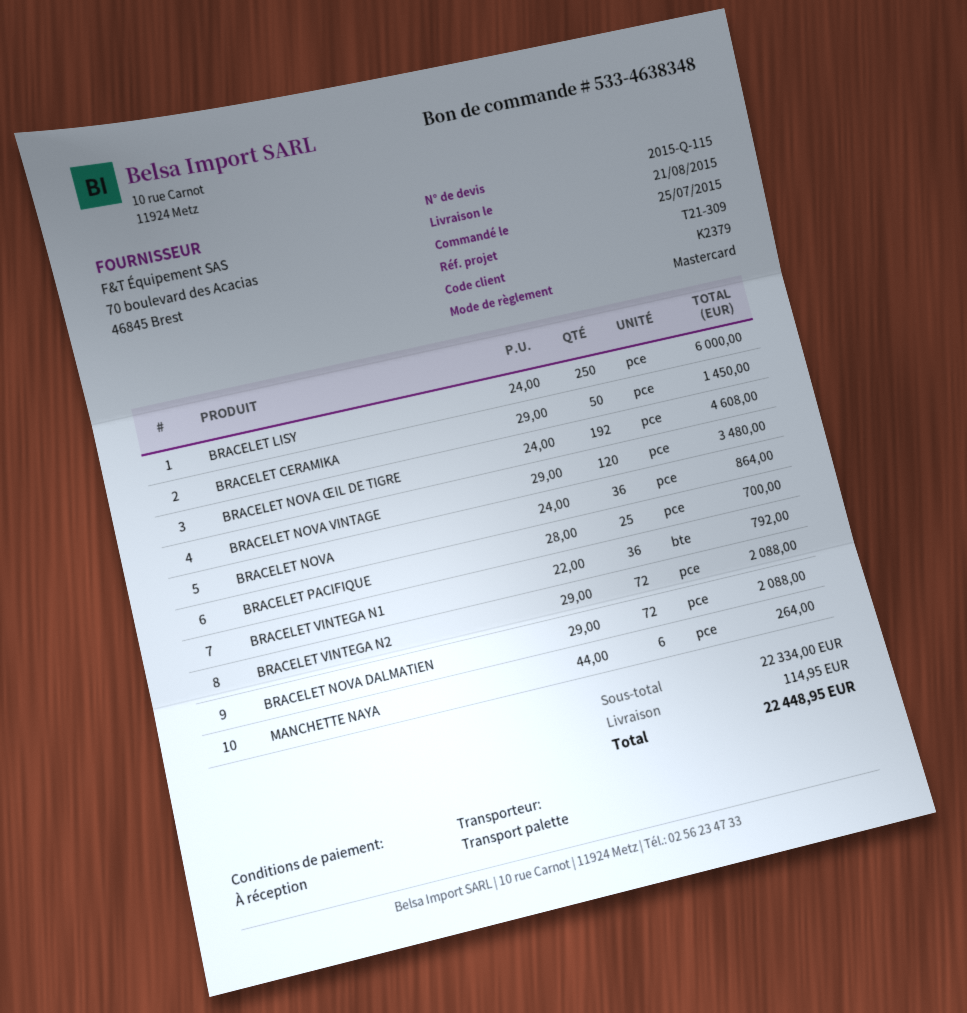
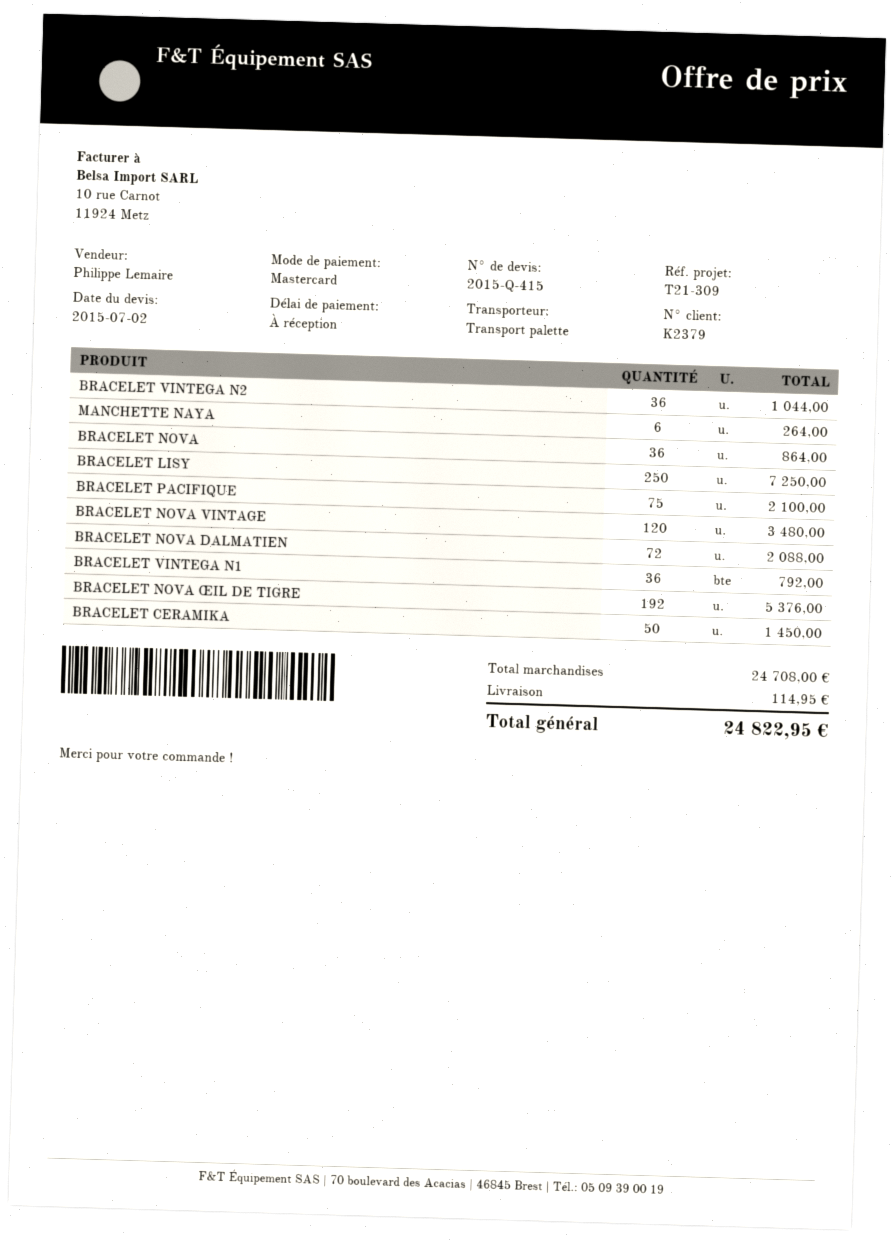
quote number: 2015-Q-115 -> 2015-Q-415
BRACELET LISY: 250 for 6000.00 -> 250 for 7250.00
BRACELET NOVA ŒIL DE TIGRE: 192 for 4608.00 -> 192 for 5376.00
BRACELET PACIFIQUE: 25 for 700.00 -> 75 for 2100.00
BRACELET VINTEGA N2: 72 for 2088.00 -> 36 for 1044.00
subtotal: 22334.00 -> 24708.00
total: 22448.95 -> 24822.95

